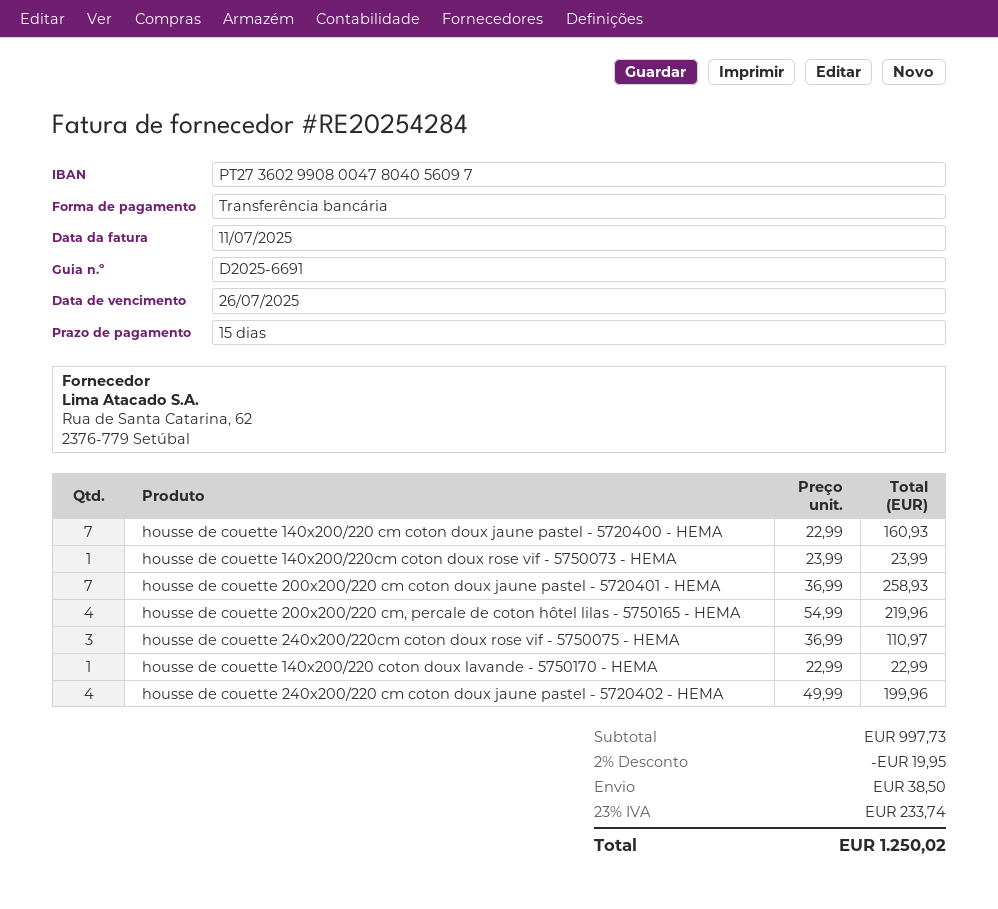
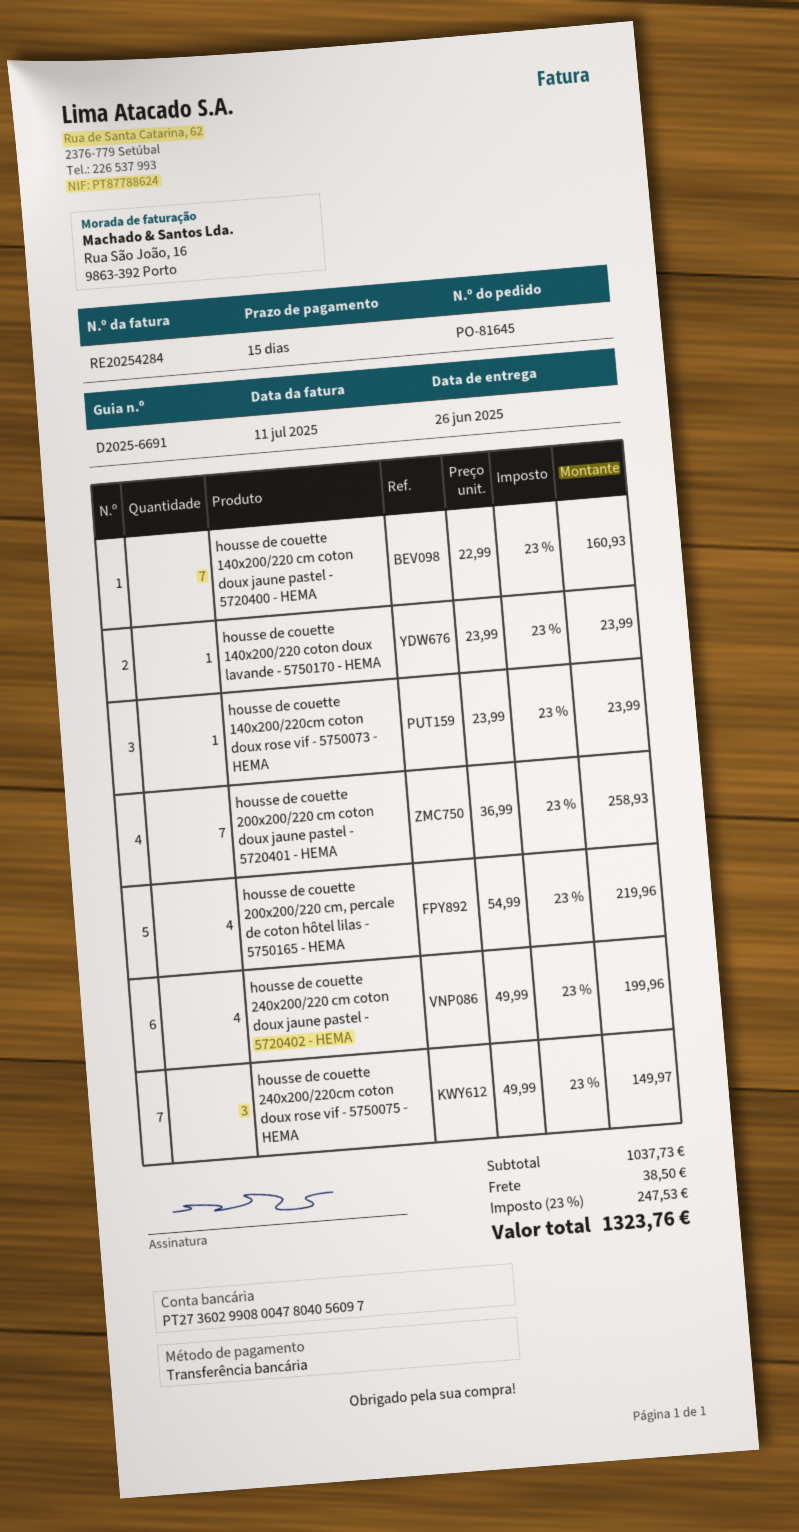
housse de couette 240x200/220cm coton doux rose vif - 5750075 - HEMA: 3 x 36.99 = 110.97 -> 3 x 49.99 = 149.97
housse de couette 140x200/220 coton doux lavande - 5750170 - HEMA: 1 x 22.99 = 22.99 -> 1 x 23.99 = 23.99
subtotal: 997.73 -> 1037.73
discount: 2% = 19.95 -> none
tax: 23% = 233.74 -> 23% = 247.53
total: 1250.02 -> 1323.76

